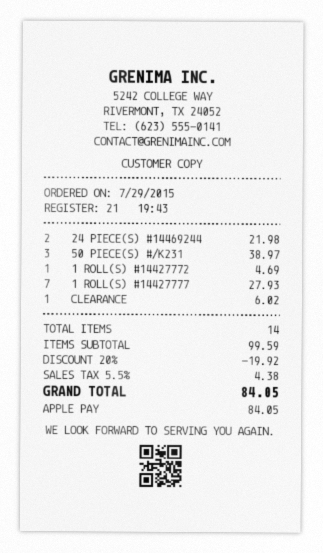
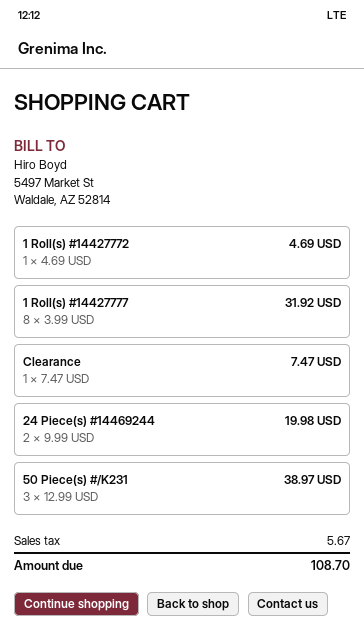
24 PIECE(S) #14469244: 2 for 21.98 -> 2 for 19.98
1 ROLL(S) #14427777: 7 for 27.93 -> 8 for 31.92
CLEARANCE: 1 for 6.02 -> 1 for 7.47
discount: 20% = 19.92 -> none
tax: 4.38 -> 5.67
total: 84.05 -> 108.70

